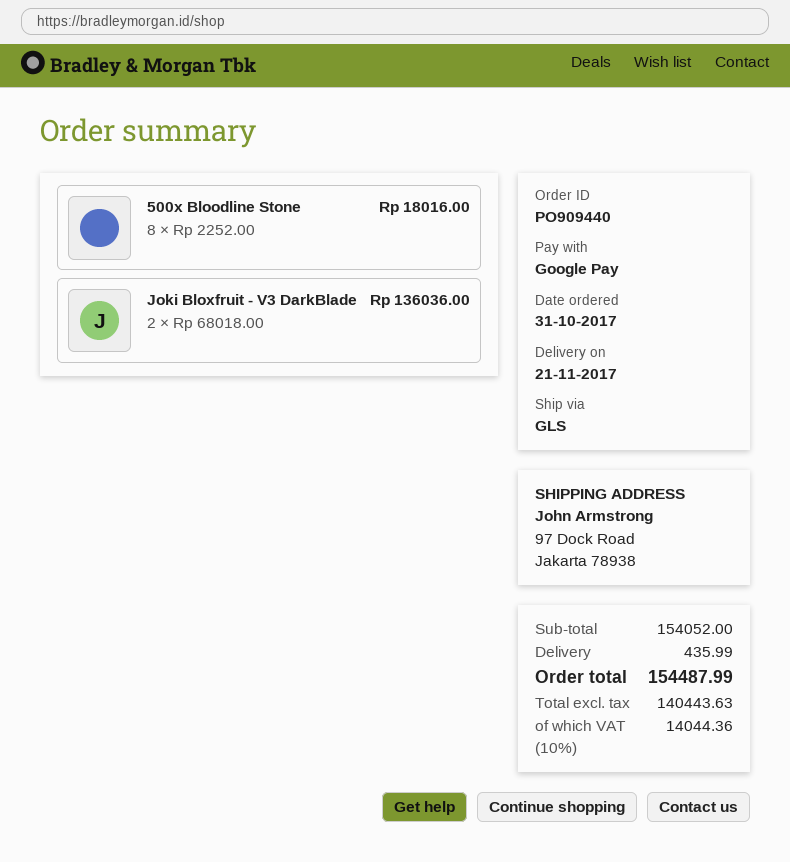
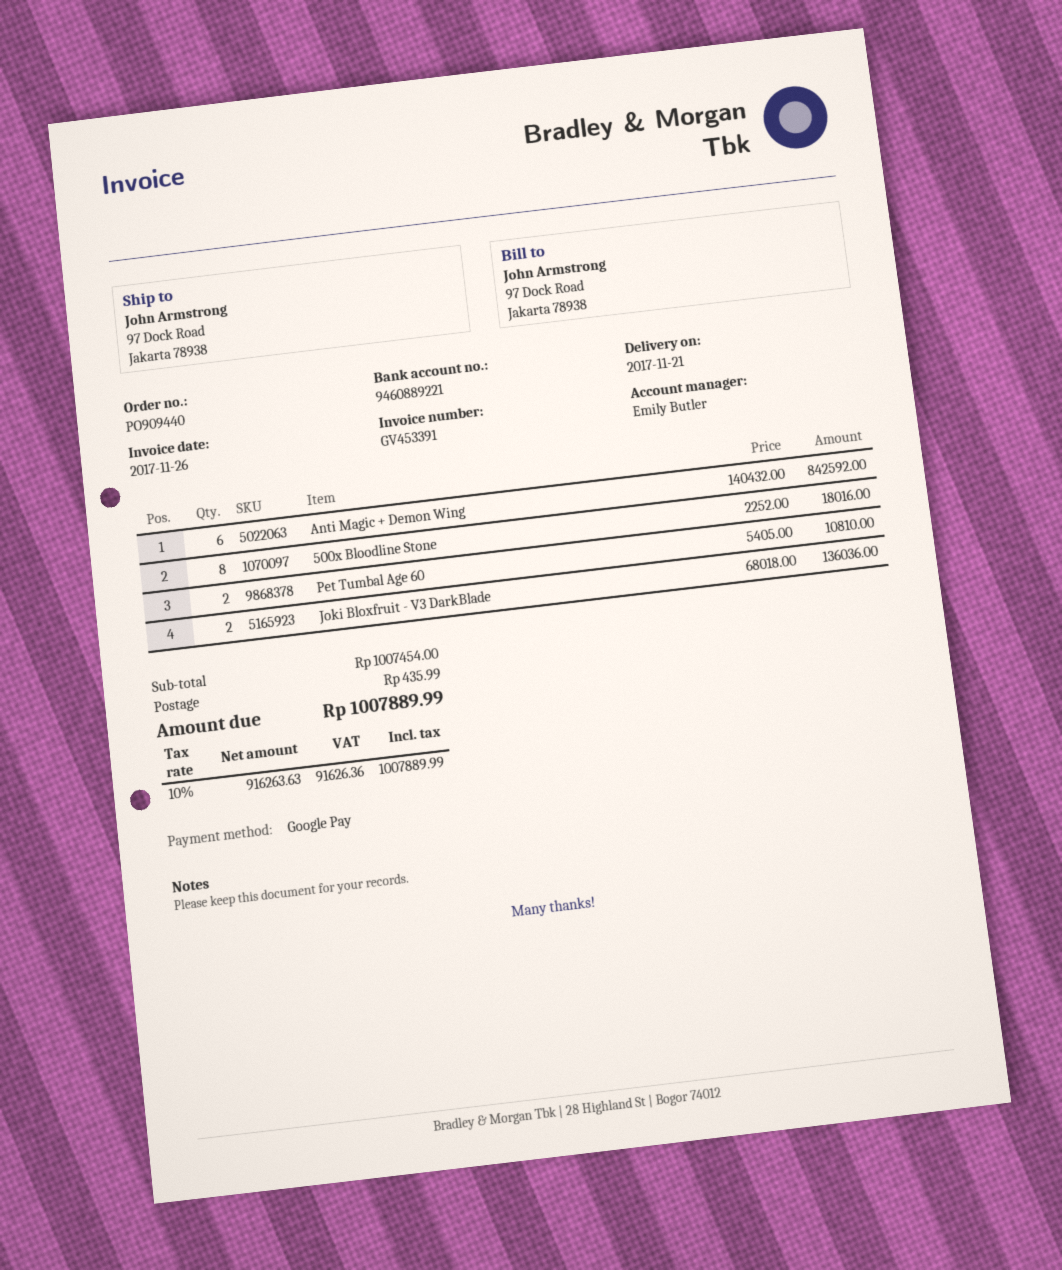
Anti Magic + Demon Wing: none -> 6 x 140432.00 = 842592.00
Pet Tumbal Age 60: none -> 2 x 5405.00 = 10810.00
subtotal: 154052.00 -> 1007454.00
net: 140443.63 -> 916263.63
tax: 10% = 14044.36 -> 10% = 91626.36
total: 154487.99 -> 1007889.99

